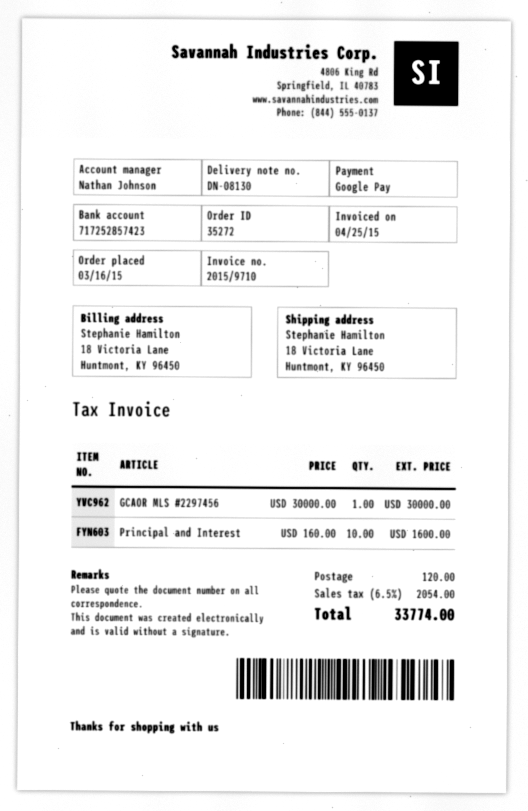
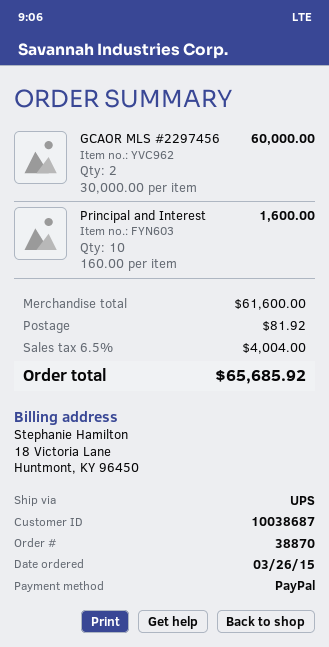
order number: 35272 -> 38870
order date: 2015-03-16 -> 2015-03-26
payment method: Google Pay -> PayPal
GCAOR MLS #2297456: 1 x 30000.00 = 30000.00 -> 2 x 30000.00 = 60000.00
shipping: 120.00 -> 81.92
tax: 6.5% = 2054.00 -> 6.5% = 4004.00
total: 33774.00 -> 65685.92

